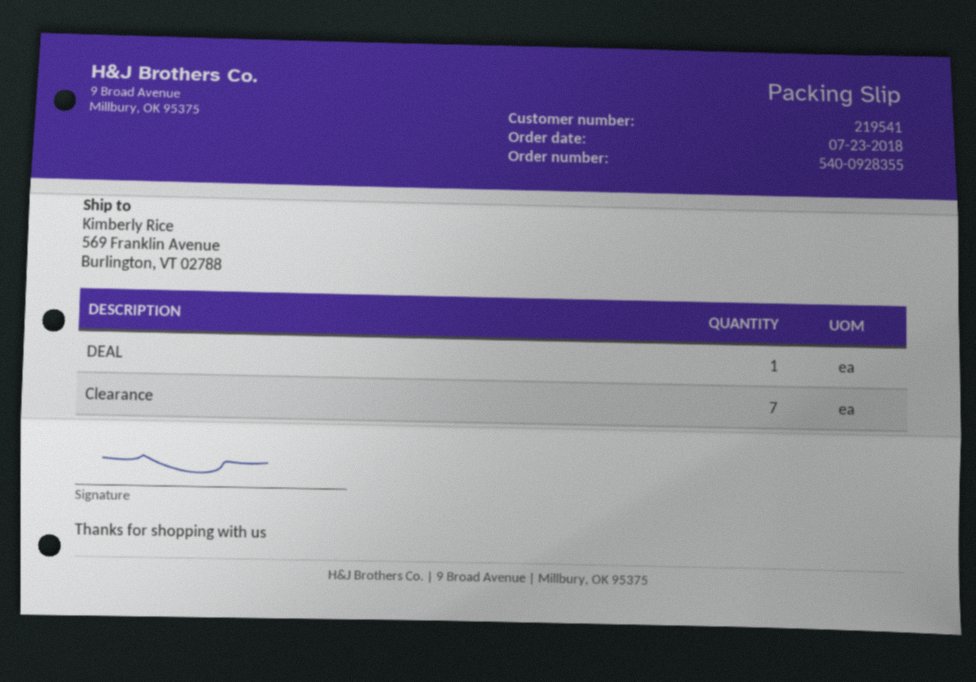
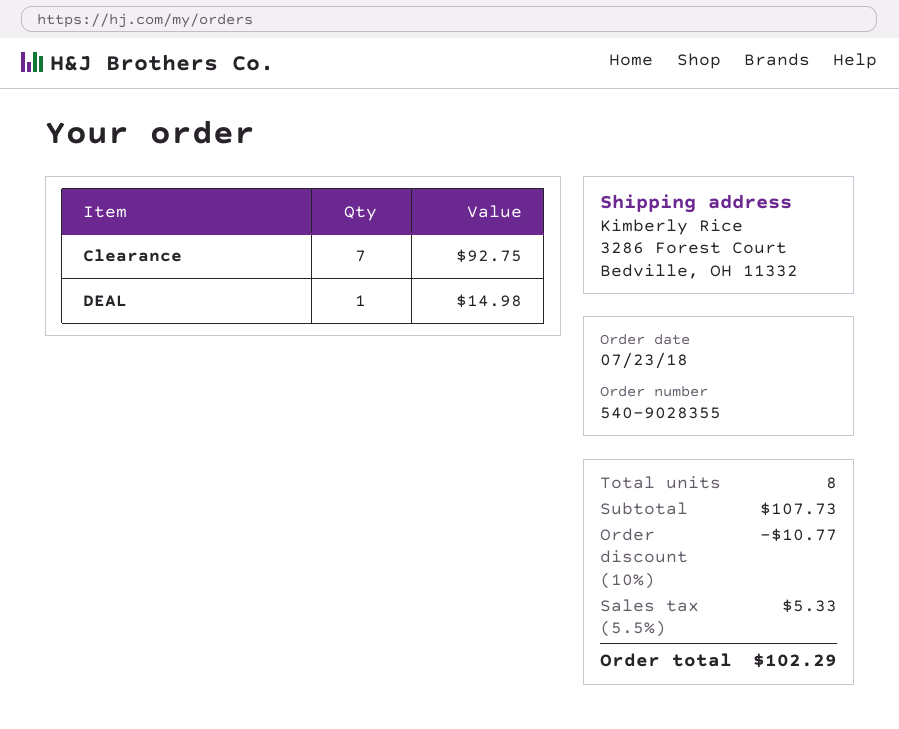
order number: 540-0928355 -> 540-9028355
ship to: 569 Franklin Avenue, Burlington, VT 02788 -> 3286 Forest Court, Bedville, OH 11332

